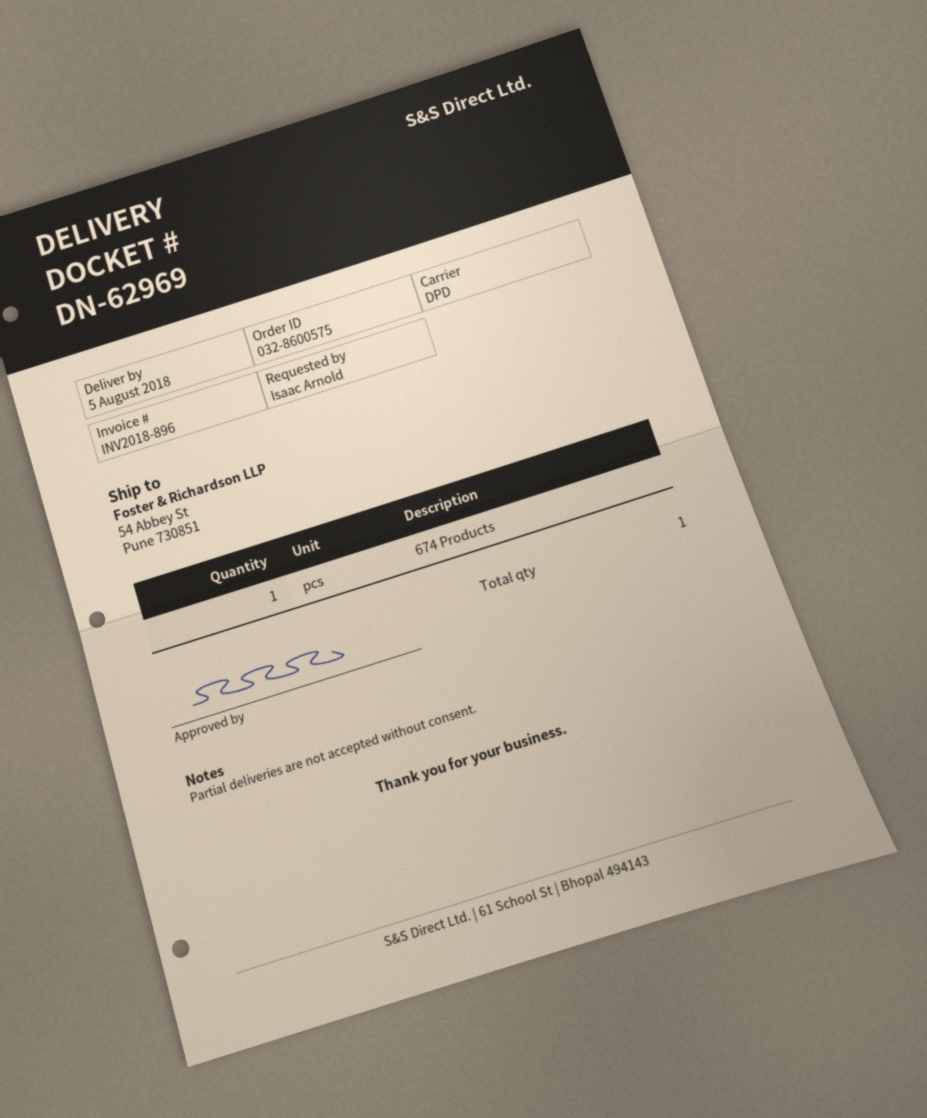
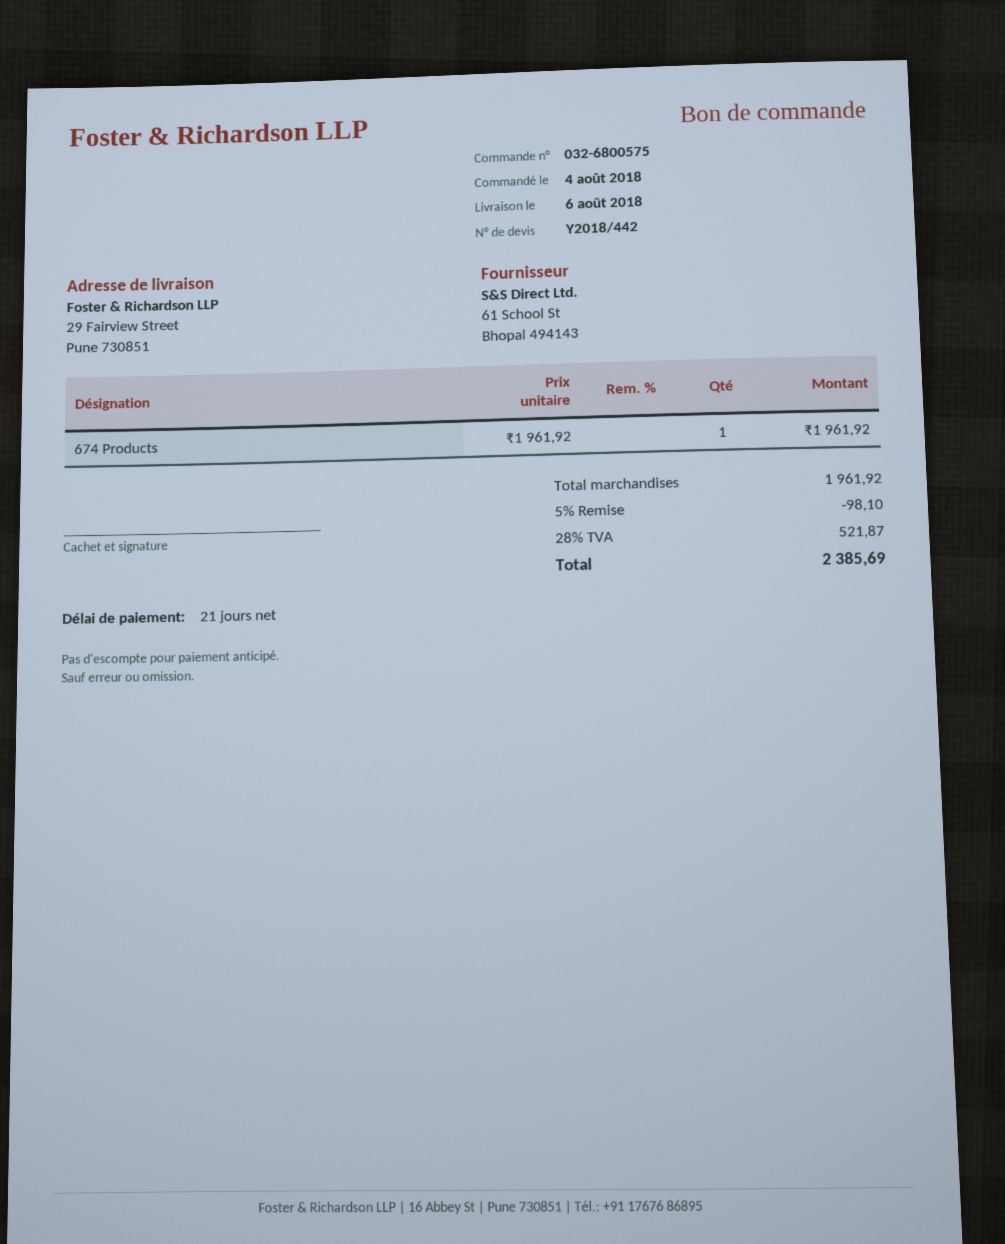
order number: 032-8600575 -> 032-6800575
delivery date: 2018-08-05 -> 2018-08-06
ship to: 54 Abbey St, Pune 730851 -> 29 Fairview Street, Pune 730851

